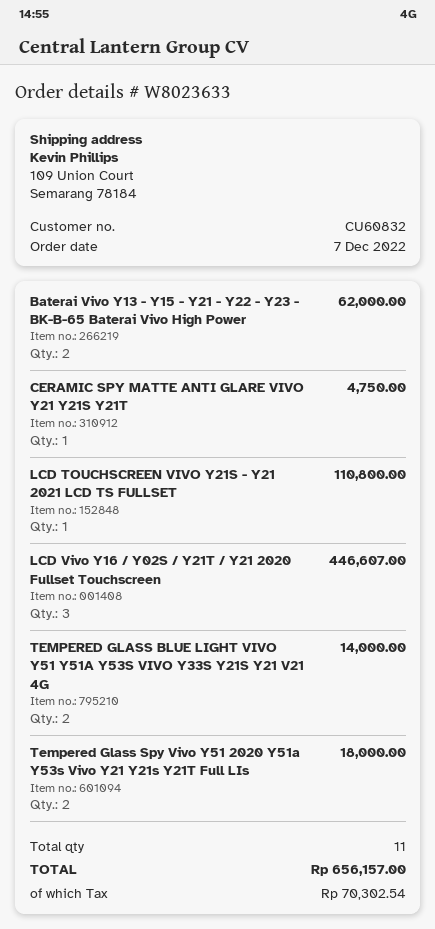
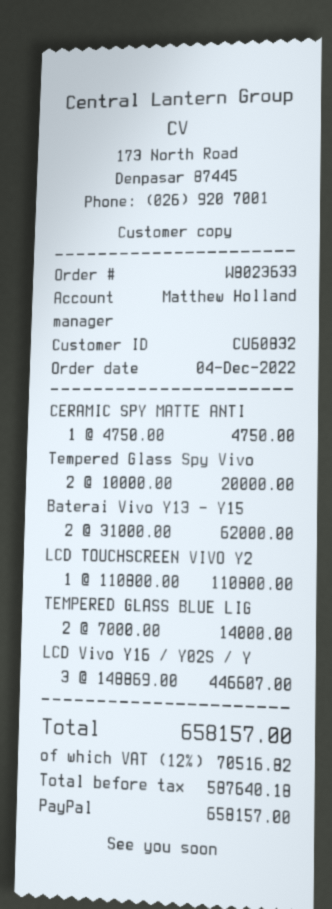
order date: 2022-12-07 -> 2022-12-04
Tempered Glass Spy Vivo Y51 2020 Y51a Y53s Vivo Y21 Y21s Y21T Full LIs: 2 for 18000.00 -> 2 for 20000.00
tax: 70302.54 -> 70516.82
total: 656157.00 -> 658157.00

